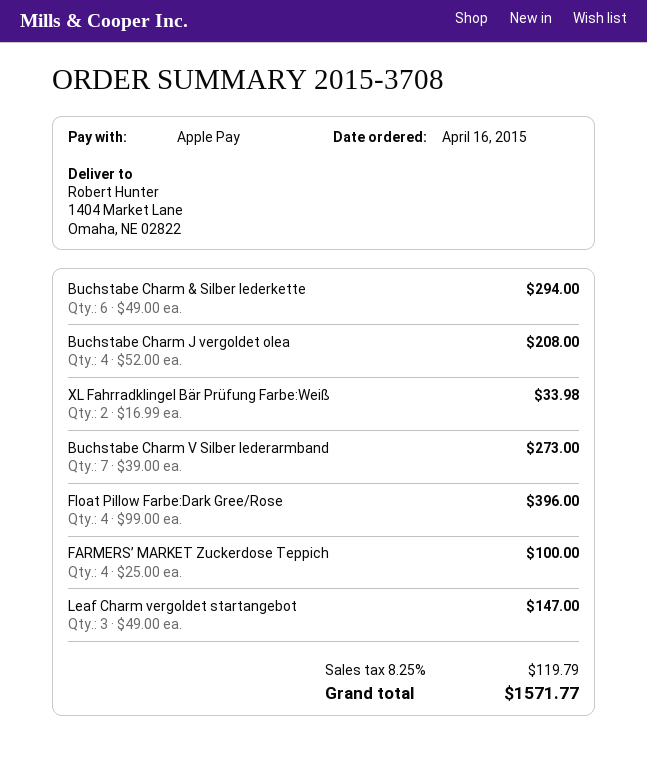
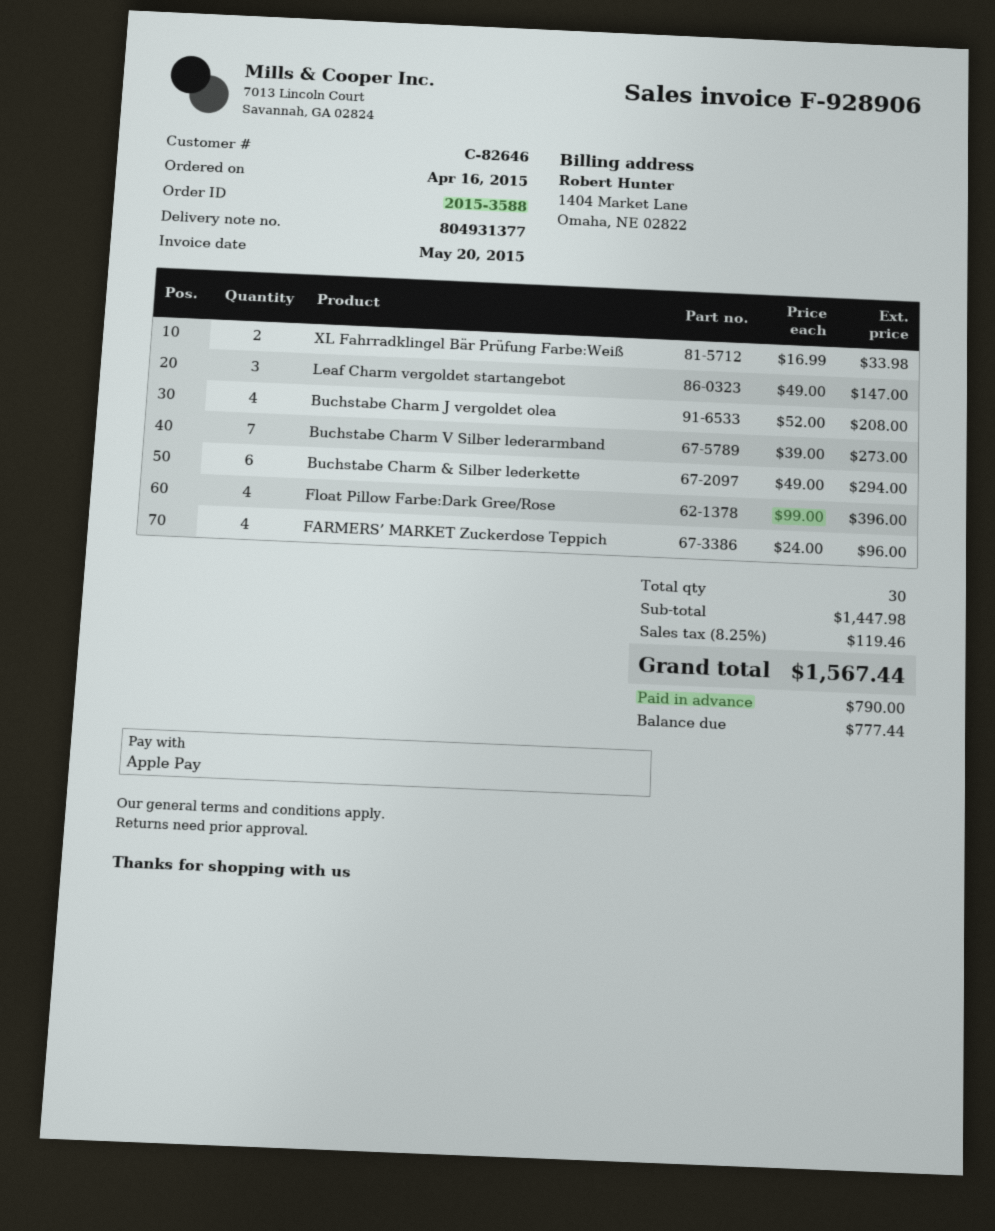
order number: 2015-3708 -> 2015-3588
FARMERS’ MARKET Zuckerdose Teppich: 4 x 25.00 = 100.00 -> 4 x 24.00 = 96.00
tax: 8.25% = 119.79 -> 8.25% = 119.46
total: 1571.77 -> 1567.44

